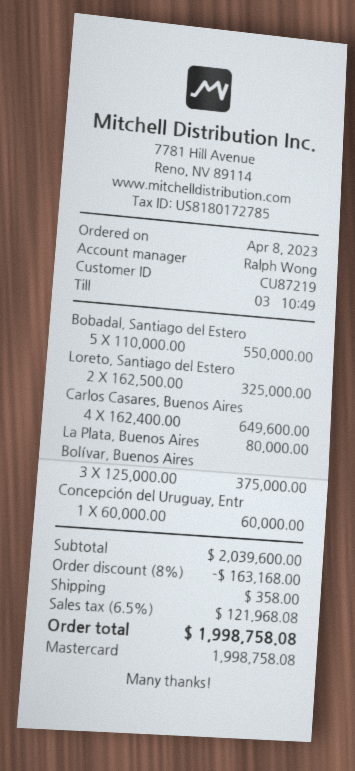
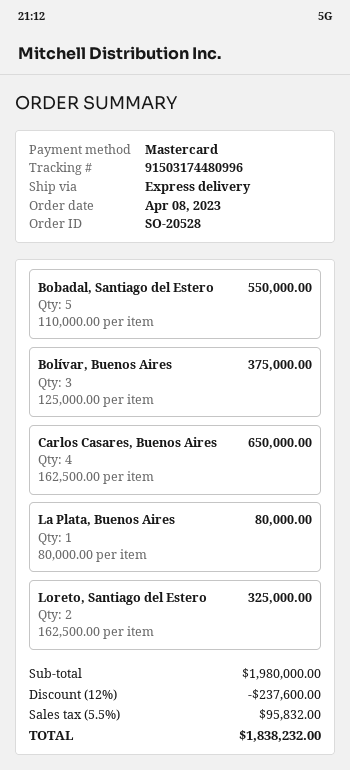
Carlos Casares, Buenos Aires: 4 x 162400.00 = 649600.00 -> 4 x 162500.00 = 650000.00
Concepción del Uruguay, Entr: 1 x 60000.00 = 60000.00 -> none
subtotal: 2039600.00 -> 1980000.00
discount: 8% = 163168.00 -> 12% = 237600.00
shipping: 358.00 -> none
tax: 6.5% = 121968.08 -> 5.5% = 95832.00
total: 1998758.08 -> 1838232.00

